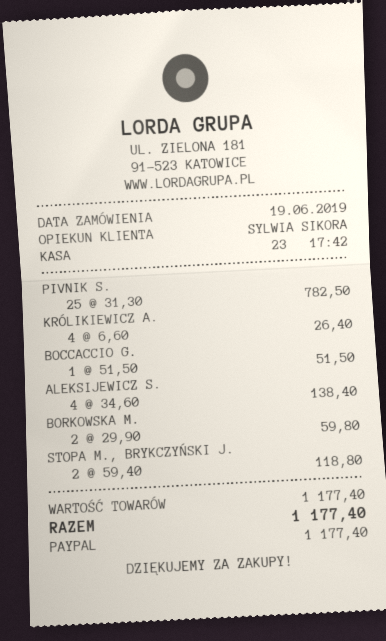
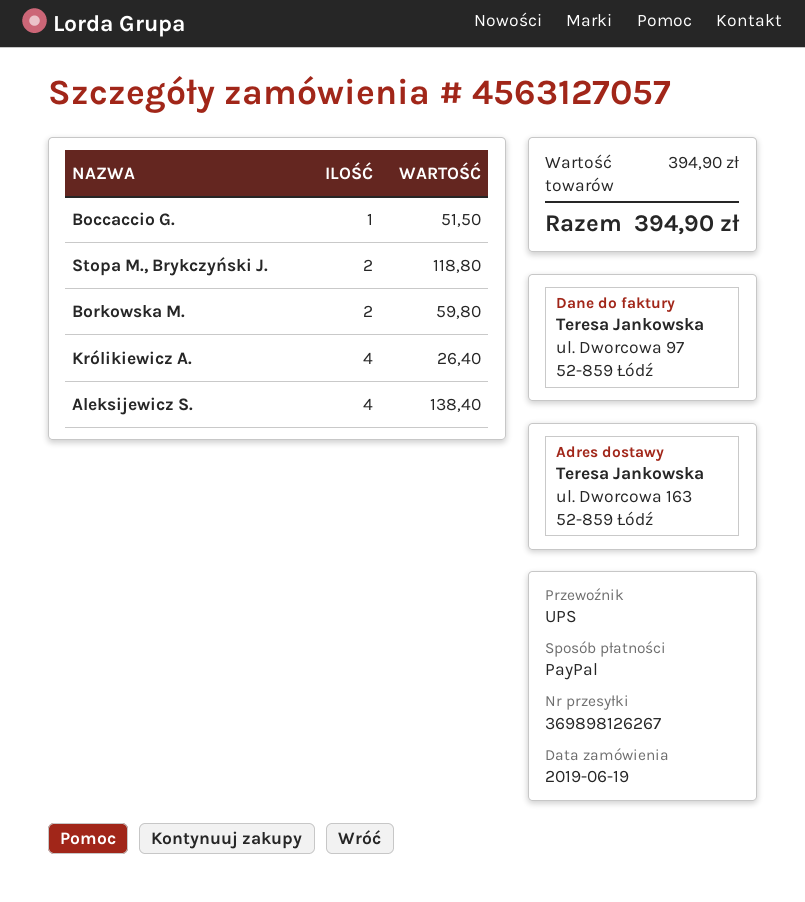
PIVNIK S.: 25 for 782.50 -> none
subtotal: 1177.40 -> 394.90
total: 1177.40 -> 394.90

